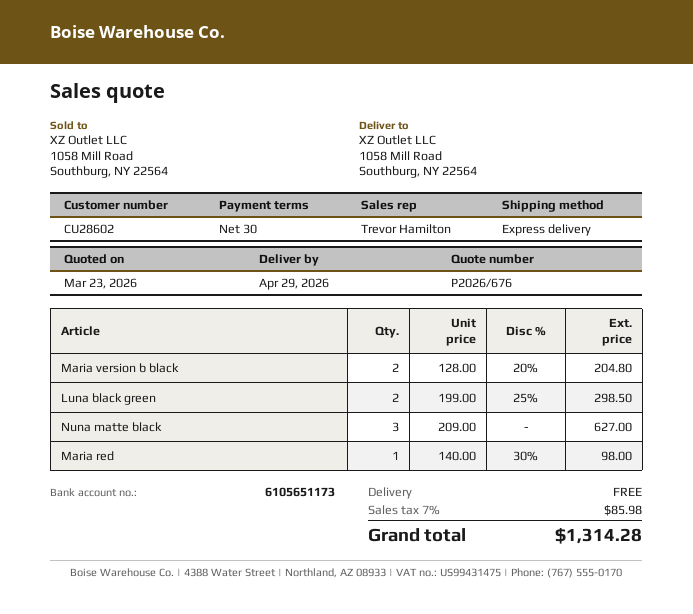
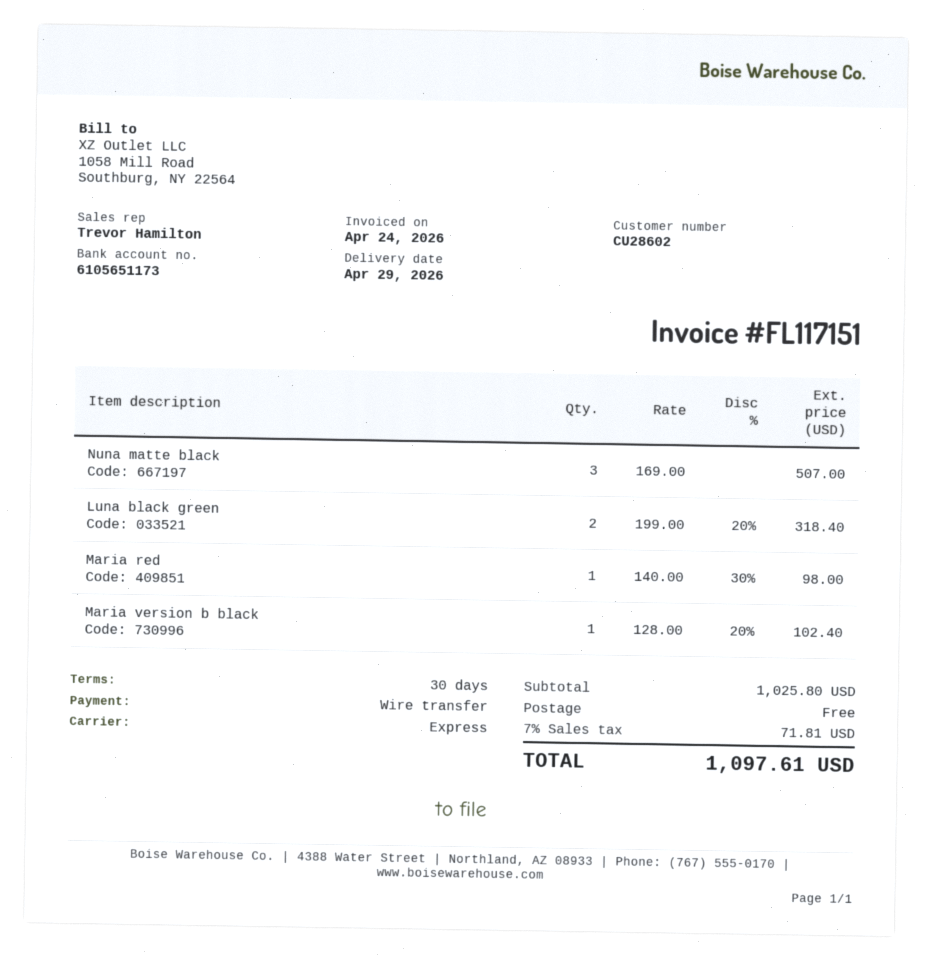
Maria version b black: 2 x 128.00 - 20% = 204.80 -> 1 x 128.00 - 20% = 102.40
Luna black green: 2 x 199.00 - 25% = 298.50 -> 2 x 199.00 - 20% = 318.40
Nuna matte black: 3 x 209.00 = 627.00 -> 3 x 169.00 = 507.00
tax: 7% = 85.98 -> 7% = 71.81
total: 1314.28 -> 1097.61

